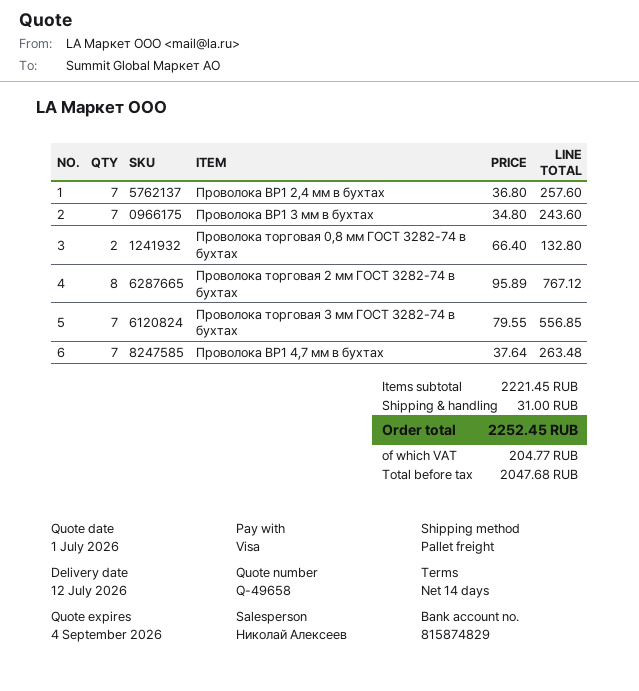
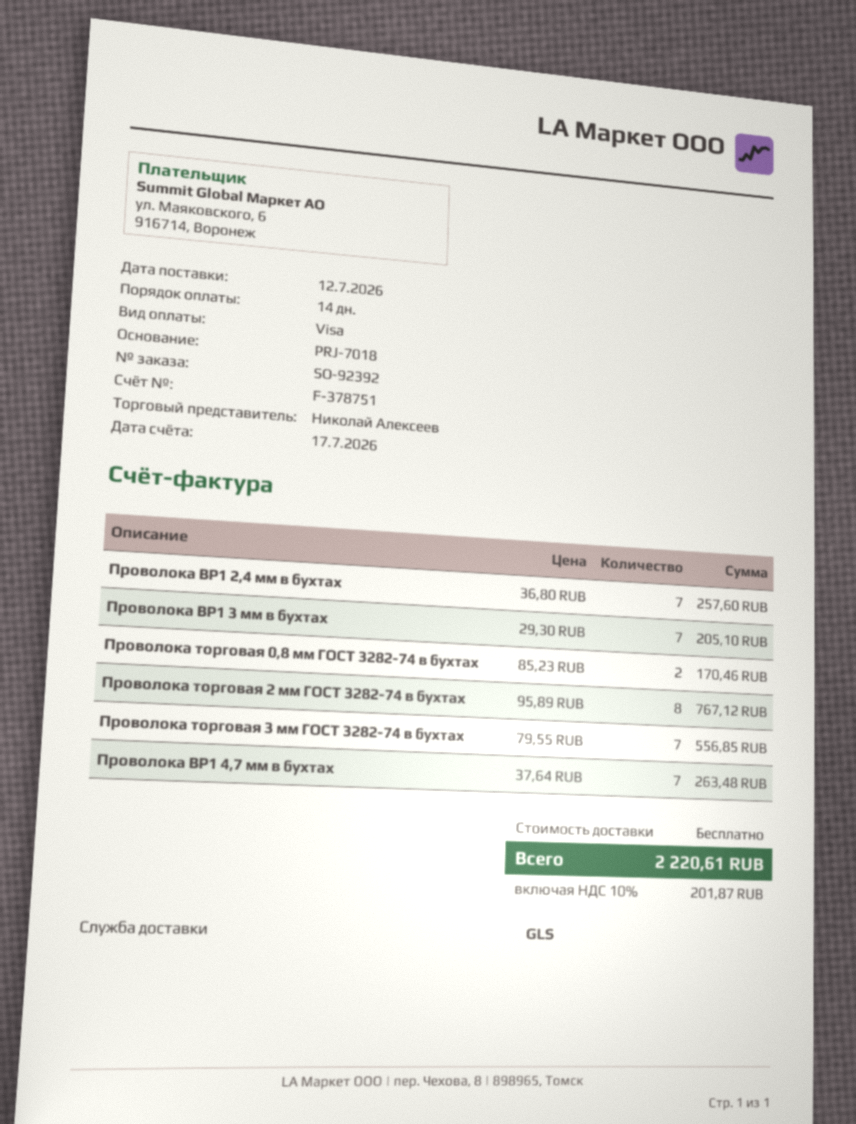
shipping method: pallet freight -> GLS
Проволока ВР1 3 мм в бухтах: 7 x 34.80 = 243.60 -> 7 x 29.30 = 205.10
Проволока торговая 0,8 мм ГОСТ 3282-74 в бухтах: 2 x 66.40 = 132.80 -> 2 x 85.23 = 170.46
shipping: 31.00 -> 0.00
tax: 204.77 -> 201.87
total: 2252.45 -> 2220.61

